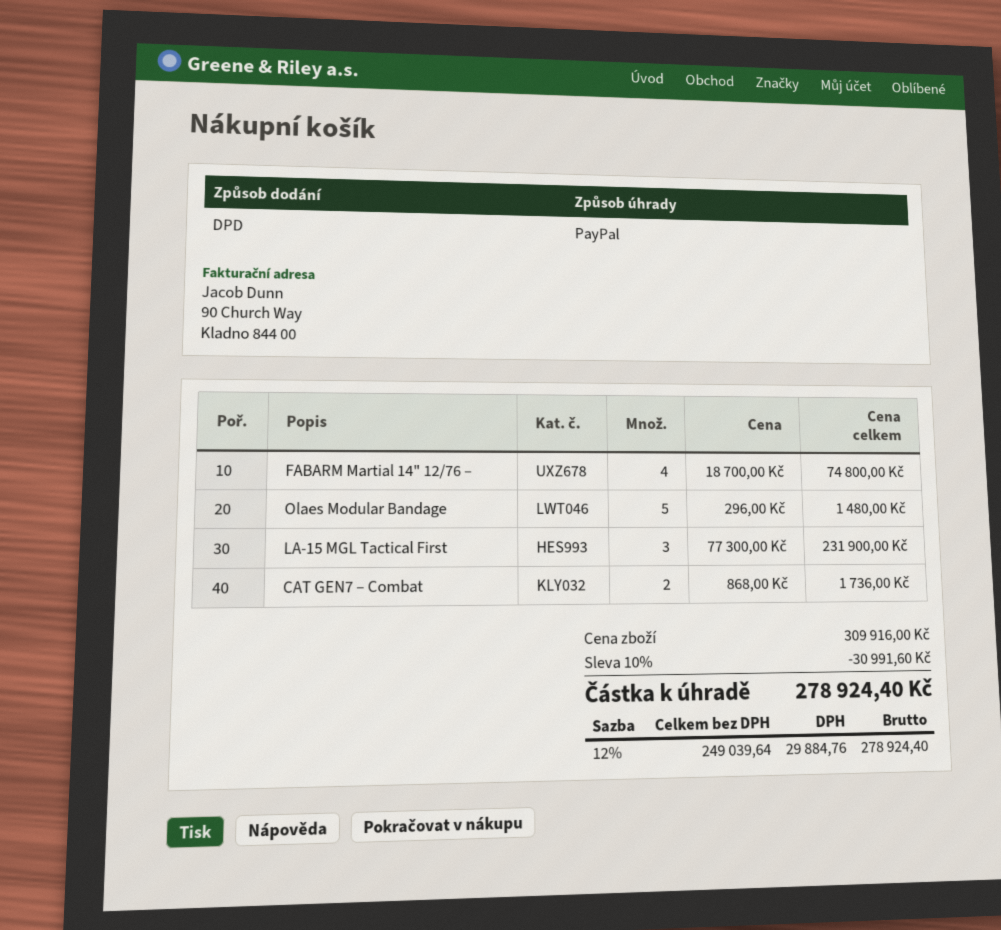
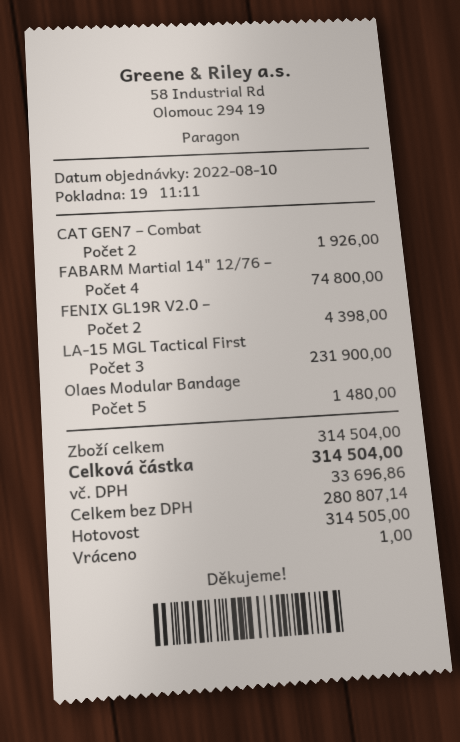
payment method: PayPal -> cash
CAT GEN7 – Combat: 2 for 1736.00 -> 2 for 1926.00
FENIX GL19R V2.0 –: none -> 2 for 4398.00
subtotal: 309916.00 -> 314504.00
discount: 10% = 30991.60 -> none
net: 249039.64 -> 280807.14
tax: 29884.76 -> 33696.86
total: 278924.40 -> 314504.00

